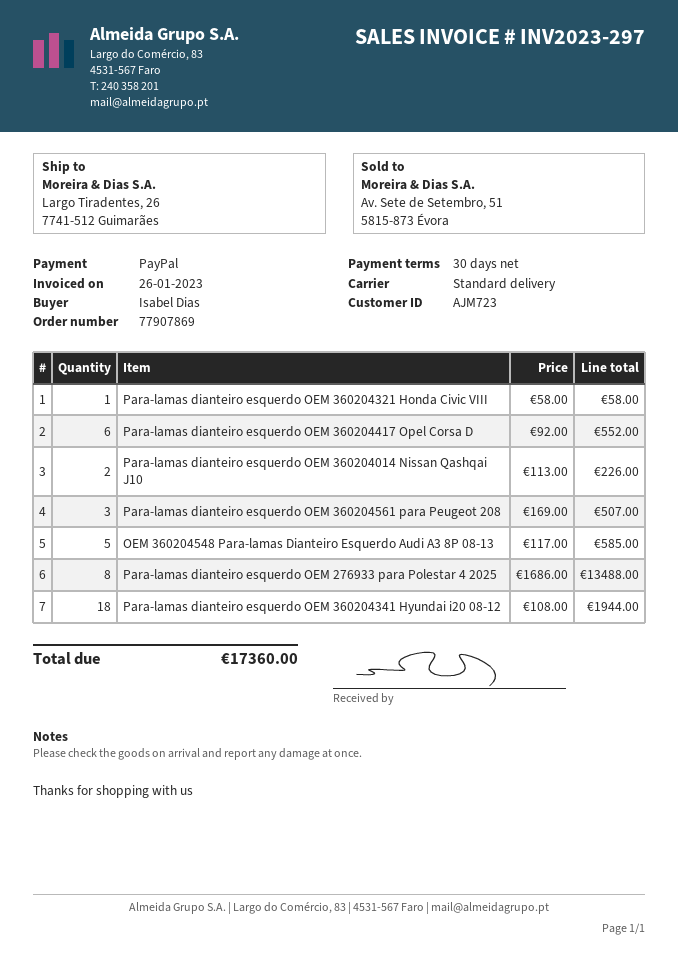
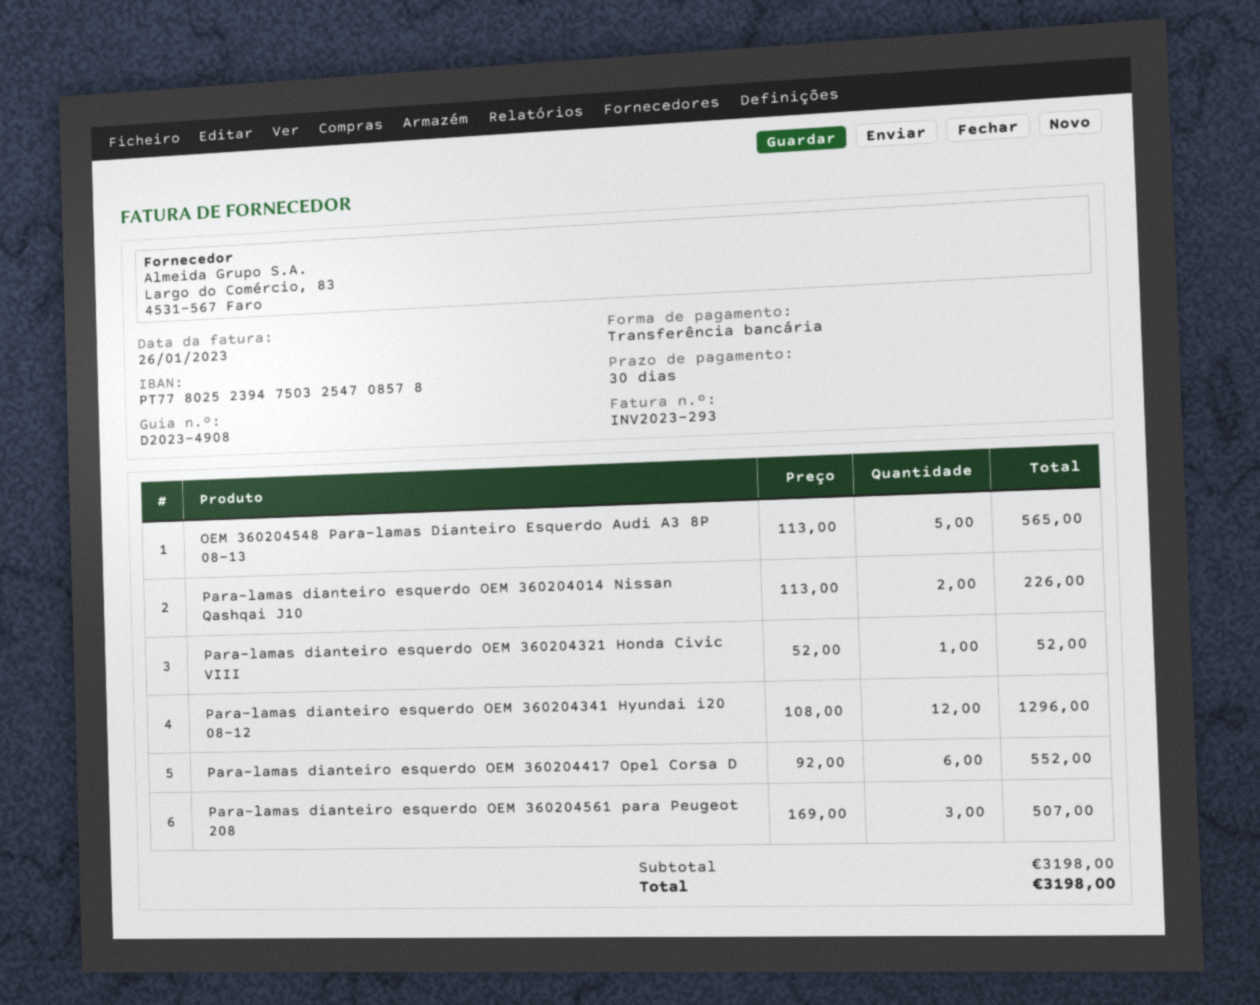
invoice number: INV2023-297 -> INV2023-293
payment method: PayPal -> bank transfer
Para-lamas dianteiro esquerdo OEM 360204321 Honda Civic VIII: 1 x 58.00 = 58.00 -> 1 x 52.00 = 52.00
OEM 360204548 Para-lamas Dianteiro Esquerdo Audi A3 8P 08-13: 5 x 117.00 = 585.00 -> 5 x 113.00 = 565.00
Para-lamas dianteiro esquerdo OEM 276933 para Polestar 4 2025: 8 x 1686.00 = 13488.00 -> none
Para-lamas dianteiro esquerdo OEM 360204341 Hyundai i20 08-12: 18 x 108.00 = 1944.00 -> 12 x 108.00 = 1296.00
total: 17360.00 -> 3198.00

